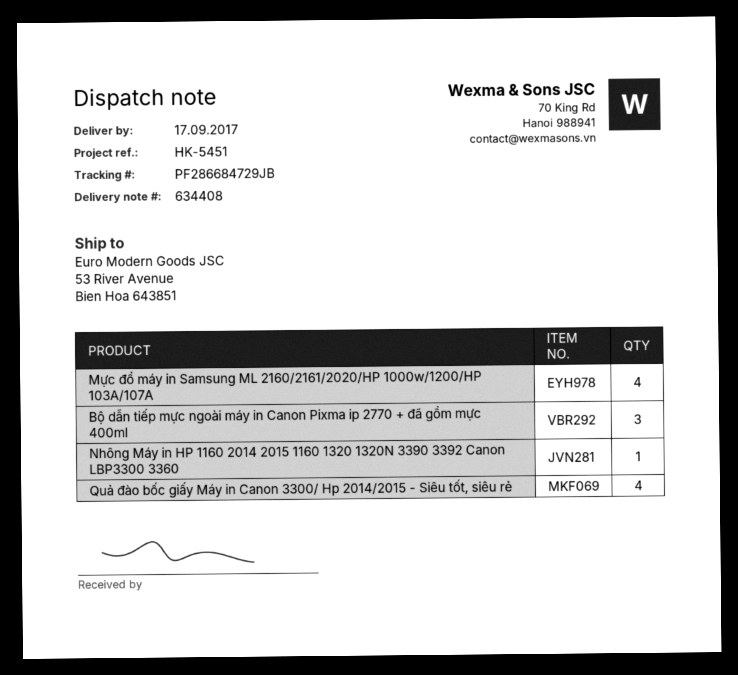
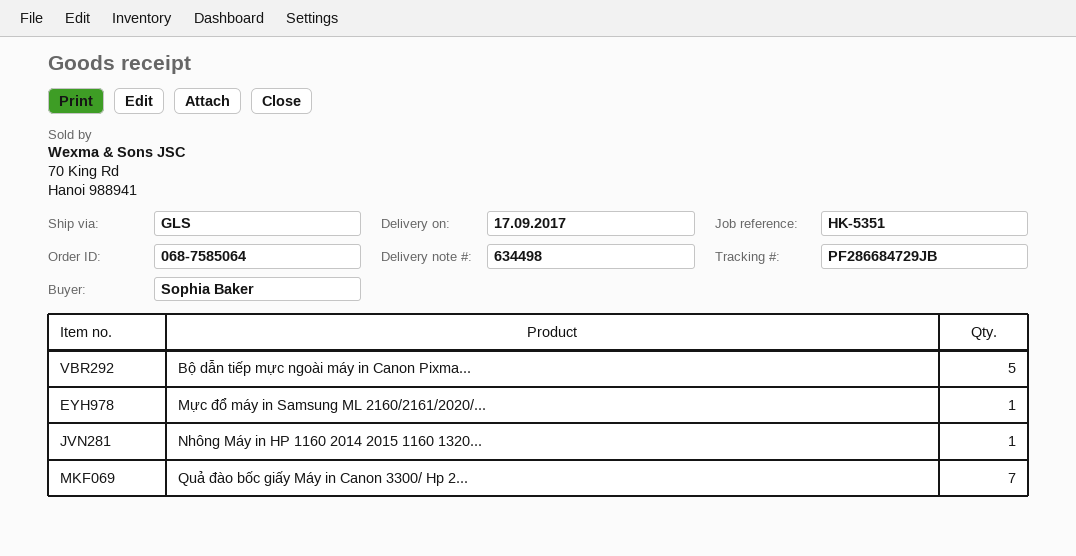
delivery note number: 634408 -> 634498
reference: HK-5451 -> HK-5351
Mực đổ máy in Samsung ML 2160/2161/2020/HP 1000w/1200/HP 103A/107A: 4 -> 1
Bộ dẫn tiếp mực ngoài máy in Canon Pixma ip 2770 + đã gồm mực 400ml: 3 -> 5
Quả đào bốc giấy Máy in Canon 3300/ Hp 2014/2015 - Siêu tốt, siêu rẻ: 4 -> 7

